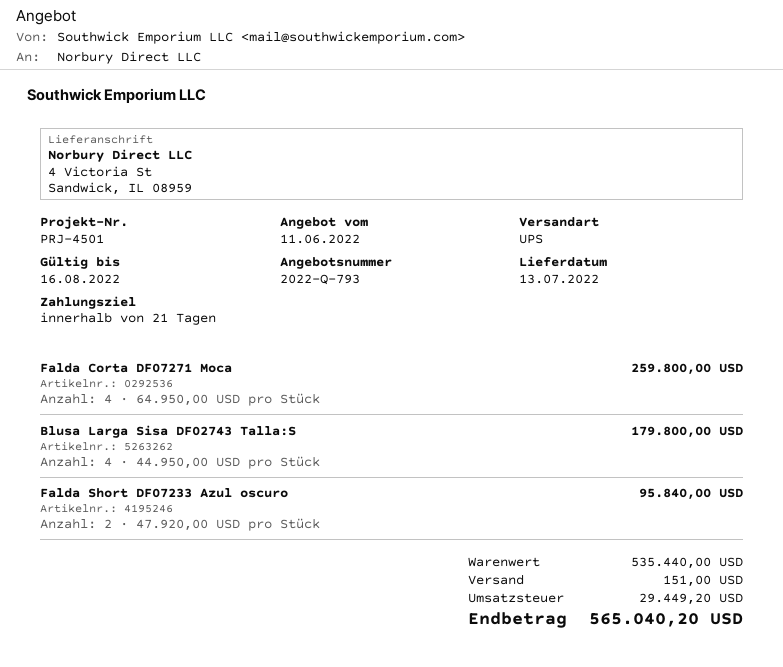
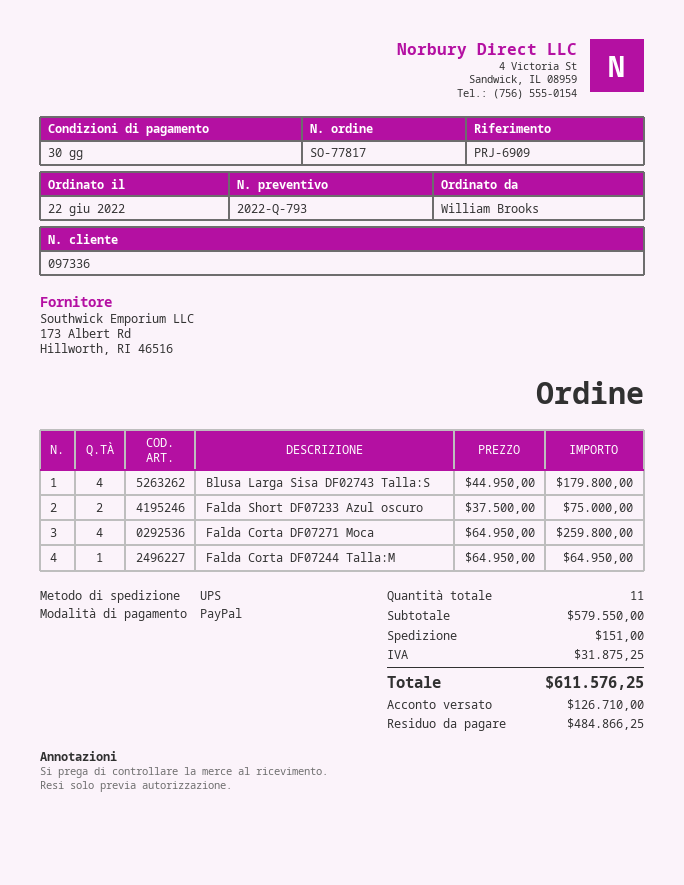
payment terms: 21 days -> 30 days
reference: PRJ-4501 -> PRJ-6909
Falda Short DF07233 Azul oscuro: 2 x 47920.00 = 95840.00 -> 2 x 37500.00 = 75000.00
Falda Corta DF07244 Talla:M: none -> 1 x 64950.00 = 64950.00
subtotal: 535440.00 -> 579550.00
tax: 29449.20 -> 31875.25
total: 565040.20 -> 611576.25

